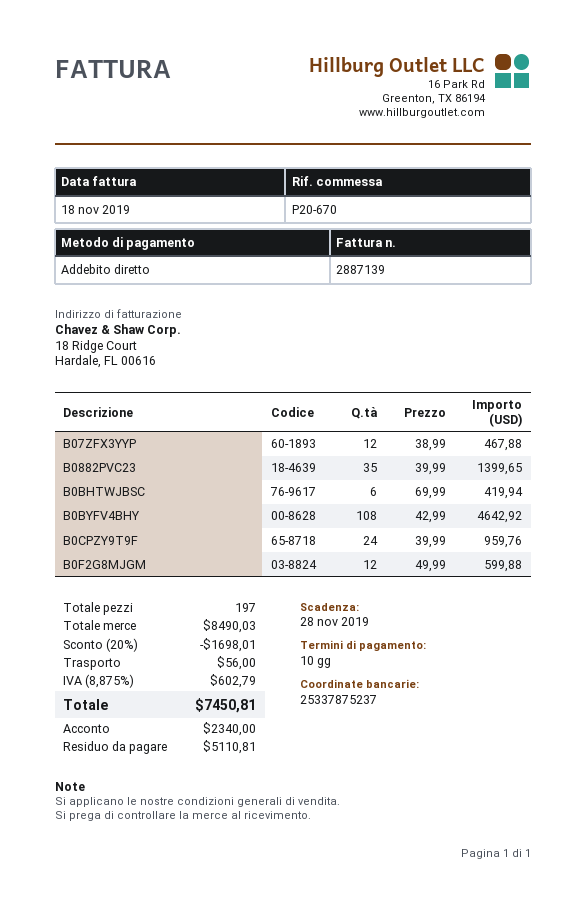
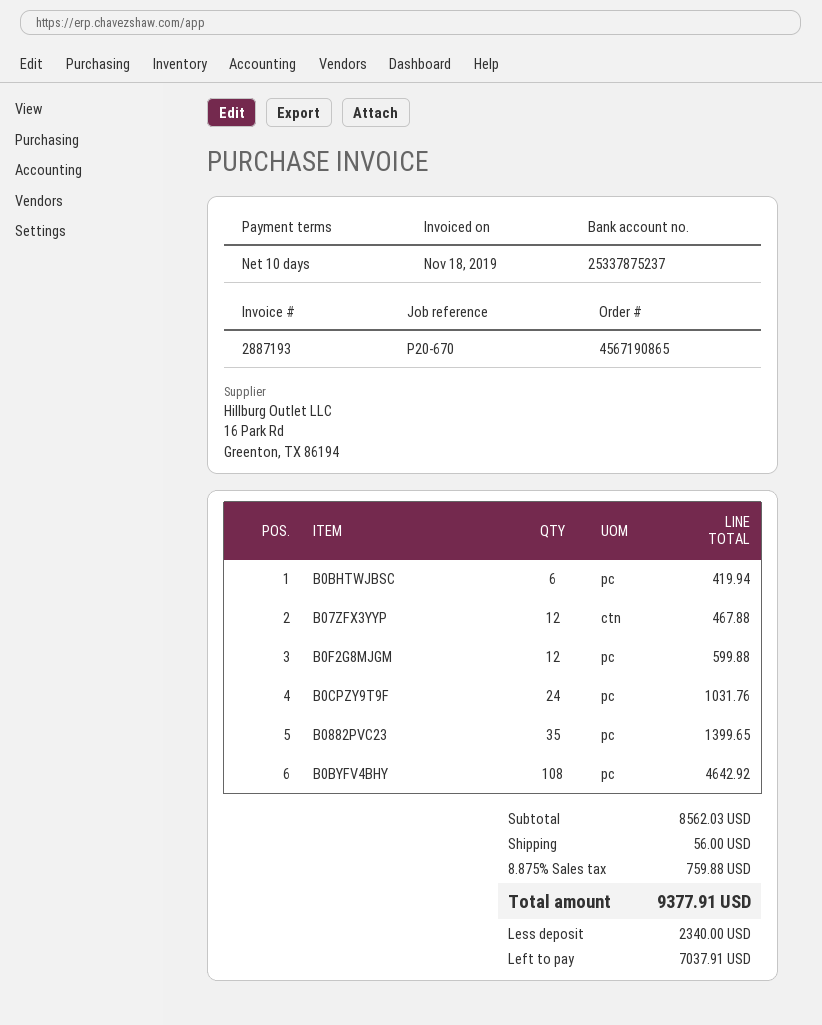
invoice number: 2887139 -> 2887193
B0CPZY9T9F: 24 for 959.76 -> 24 for 1031.76
subtotal: 8490.03 -> 8562.03
discount: 20% = 1698.01 -> none
tax: 8.875% = 602.79 -> 8.875% = 759.88
total: 7450.81 -> 9377.91
balance: 5110.81 -> 7037.91

